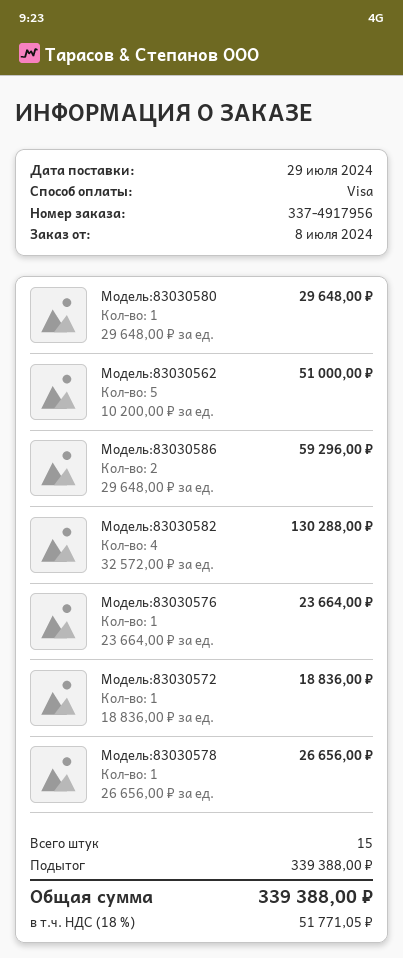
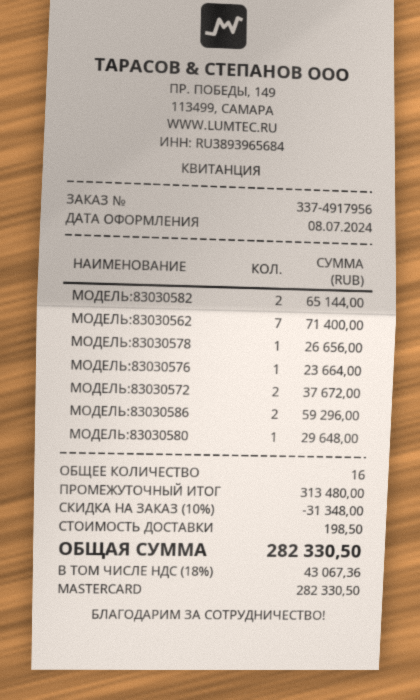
payment method: Visa -> Mastercard
Модель:83030562: 5 for 51000.00 -> 7 for 71400.00
Модель:83030582: 4 for 130288.00 -> 2 for 65144.00
Модель:83030572: 1 for 18836.00 -> 2 for 37672.00
total quantity: 15 -> 16
subtotal: 339388.00 -> 313480.00
discount: none -> 10% = 31348.00
shipping: none -> 198.50
tax: 18% = 51771.05 -> 18% = 43067.36
total: 339388.00 -> 282330.50

